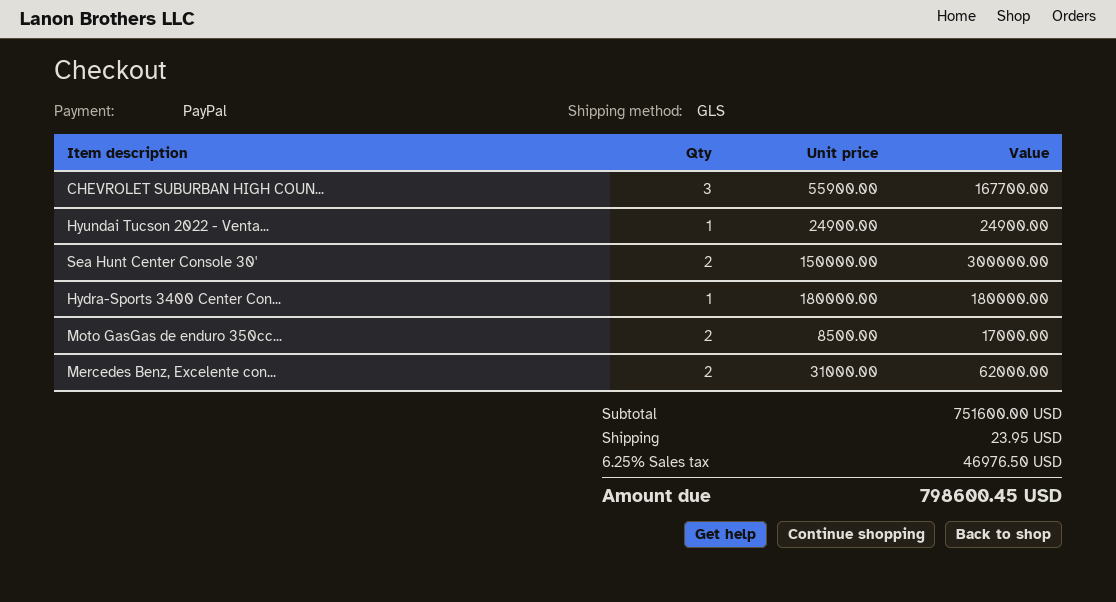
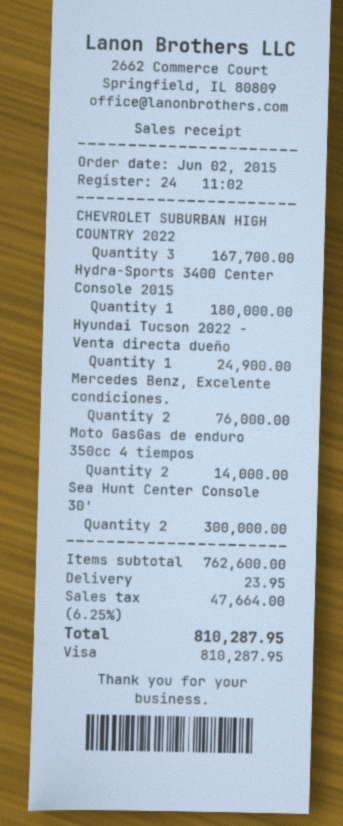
payment method: PayPal -> Visa
Moto GasGas de enduro 350cc...: 2 for 17000.00 -> 2 for 14000.00
Mercedes Benz, Excelente con...: 2 for 62000.00 -> 2 for 76000.00
subtotal: 751600.00 -> 762600.00
tax: 6.25% = 46976.50 -> 6.25% = 47664.00
total: 798600.45 -> 810287.95

